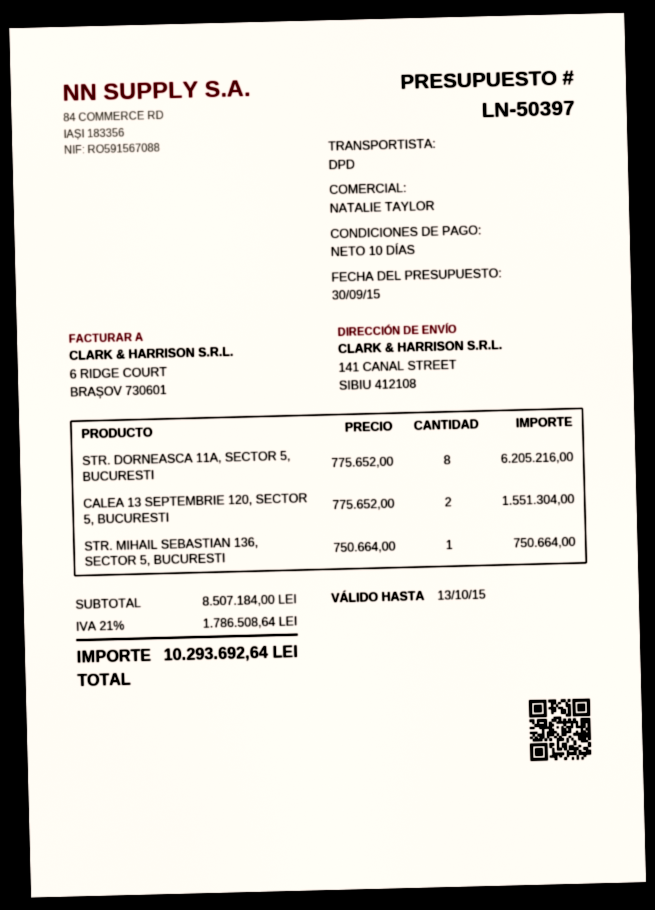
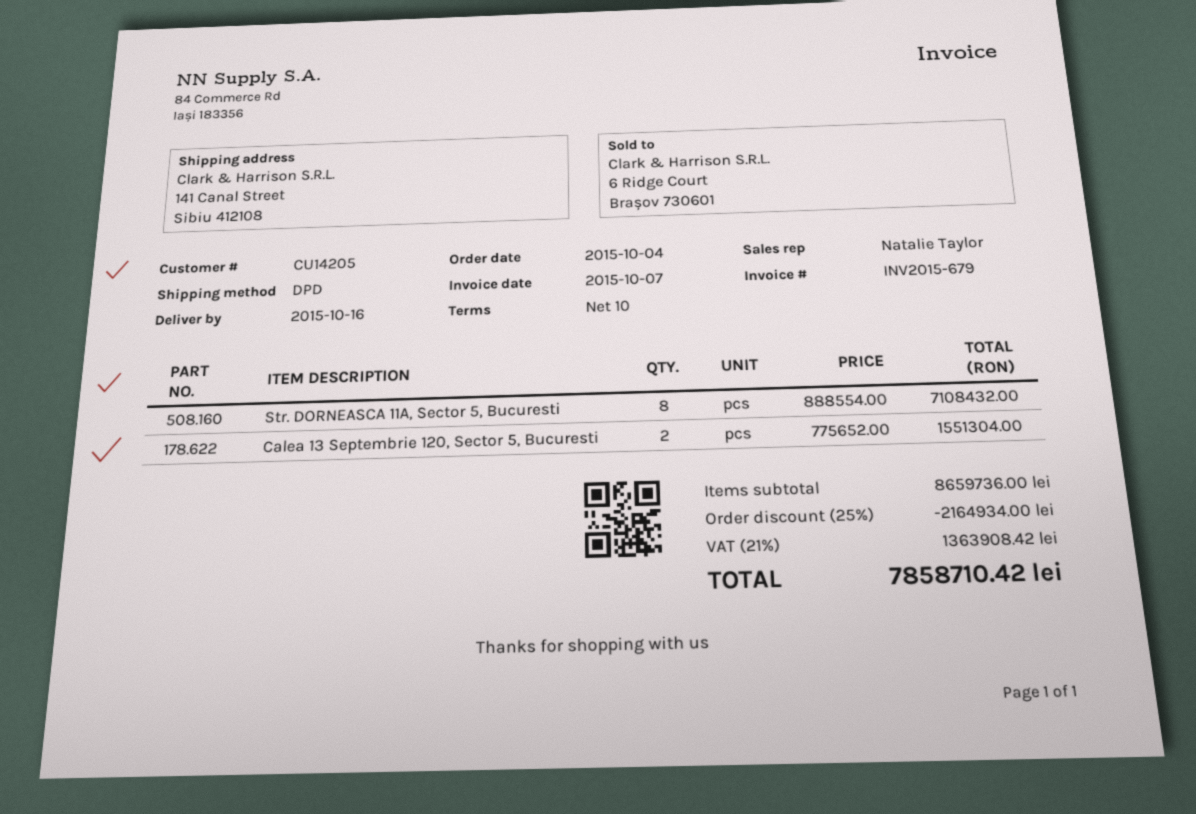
STR. DORNEASCA 11A, SECTOR 5, BUCURESTI: 8 x 775652.00 = 6205216.00 -> 8 x 888554.00 = 7108432.00
STR. MIHAIL SEBASTIAN 136, SECTOR 5, BUCURESTI: 1 x 750664.00 = 750664.00 -> none
subtotal: 8507184.00 -> 8659736.00
discount: none -> 25% = 2164934.00
tax: 21% = 1786508.64 -> 21% = 1363908.42
total: 10293692.64 -> 7858710.42

